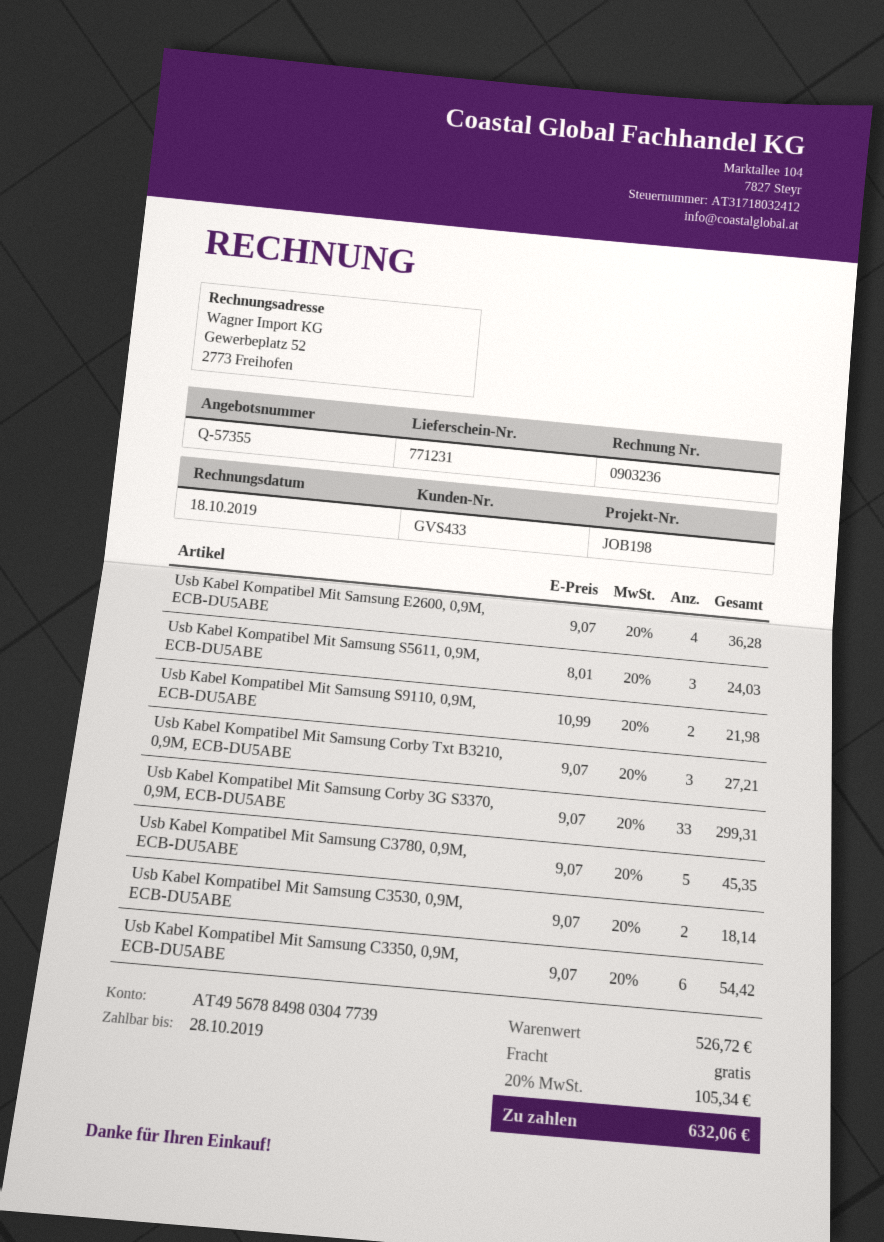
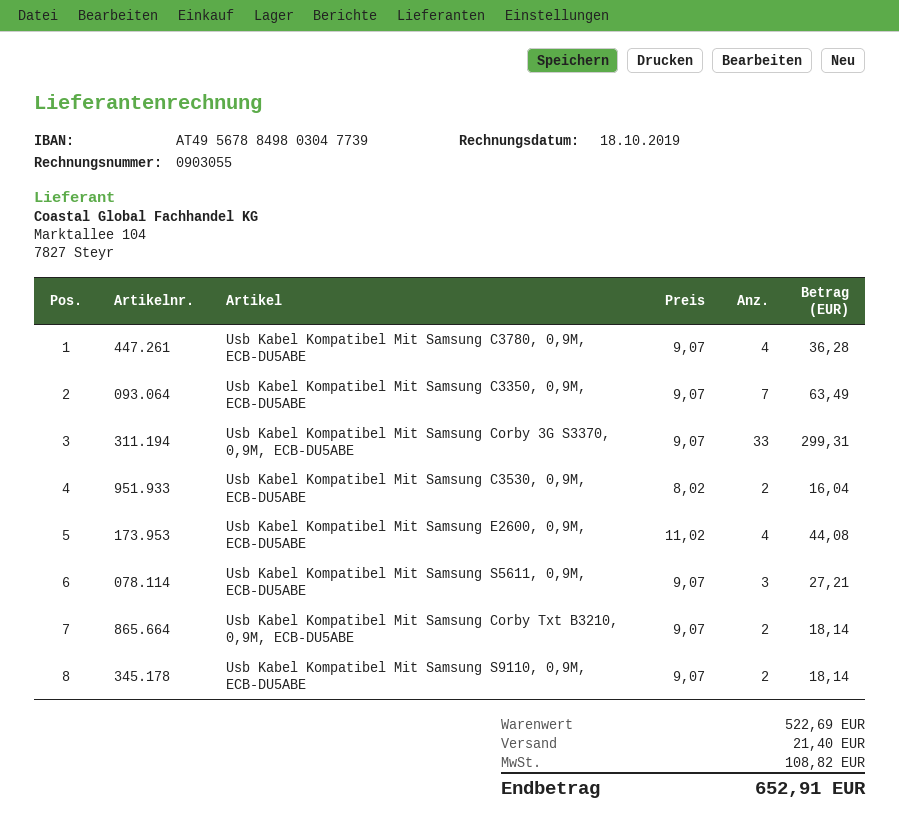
invoice number: 0903236 -> 0903055
Usb Kabel Kompatibel Mit Samsung E2600, 0,9M, ECB-DU5ABE: 4 x 9.07 = 36.28 -> 4 x 11.02 = 44.08
Usb Kabel Kompatibel Mit Samsung S5611, 0,9M, ECB-DU5ABE: 3 x 8.01 = 24.03 -> 3 x 9.07 = 27.21
Usb Kabel Kompatibel Mit Samsung S9110, 0,9M, ECB-DU5ABE: 2 x 10.99 = 21.98 -> 2 x 9.07 = 18.14
Usb Kabel Kompatibel Mit Samsung Corby Txt B3210, 0,9M, ECB-DU5ABE: 3 x 9.07 = 27.21 -> 2 x 9.07 = 18.14
Usb Kabel Kompatibel Mit Samsung C3780, 0,9M, ECB-DU5ABE: 5 x 9.07 = 45.35 -> 4 x 9.07 = 36.28
Usb Kabel Kompatibel Mit Samsung C3530, 0,9M, ECB-DU5ABE: 2 x 9.07 = 18.14 -> 2 x 8.02 = 16.04
Usb Kabel Kompatibel Mit Samsung C3350, 0,9M, ECB-DU5ABE: 6 x 9.07 = 54.42 -> 7 x 9.07 = 63.49
subtotal: 526.72 -> 522.69
shipping: 0.00 -> 21.40
tax: 105.34 -> 108.82
total: 632.06 -> 652.91

